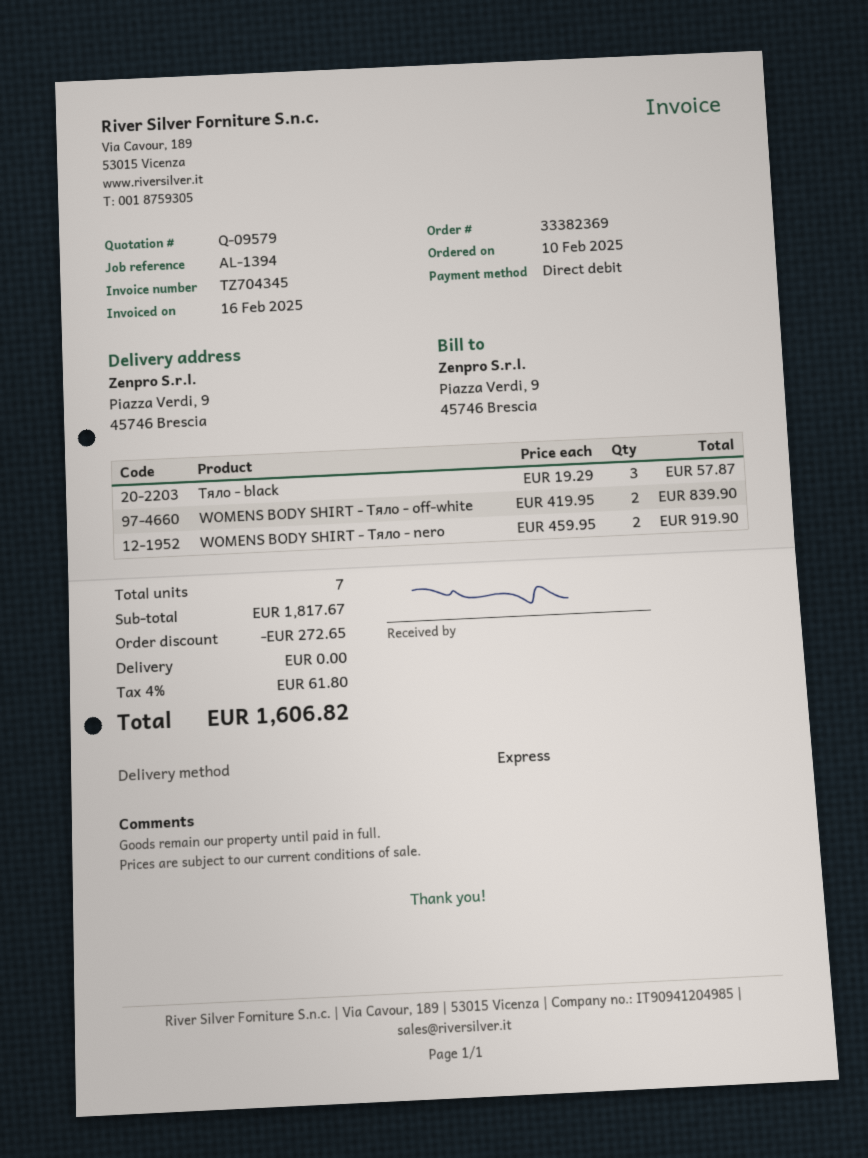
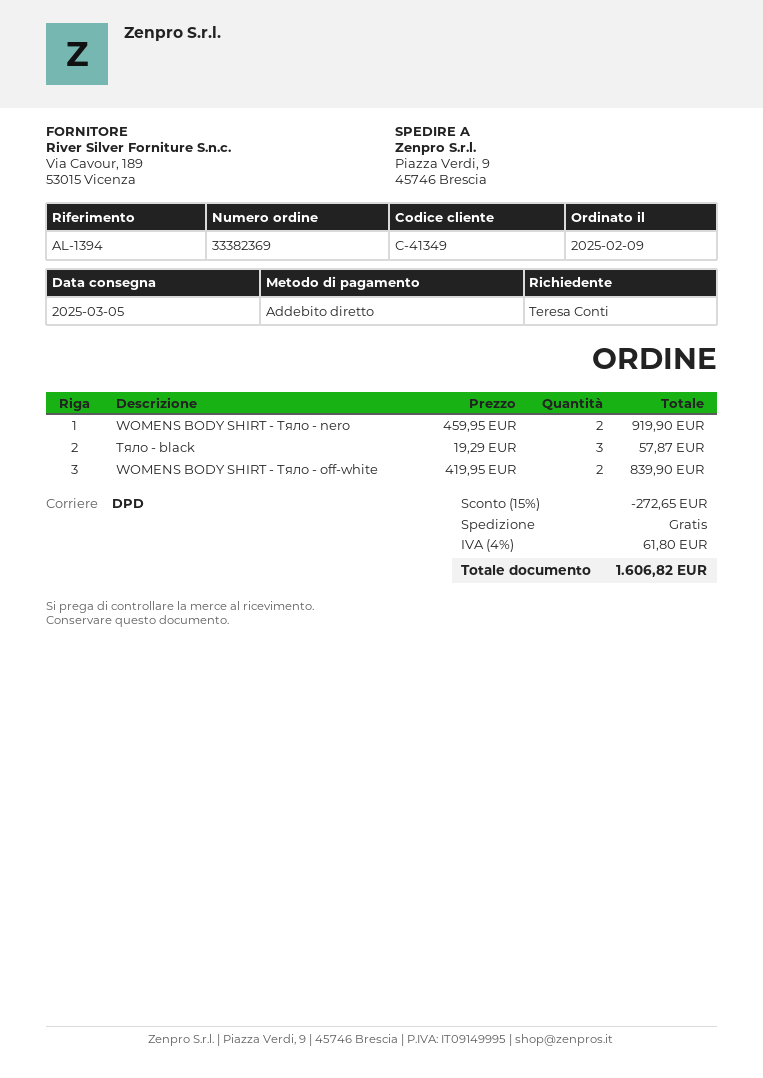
order date: 2025-02-10 -> 2025-02-09
shipping method: express -> DPD

